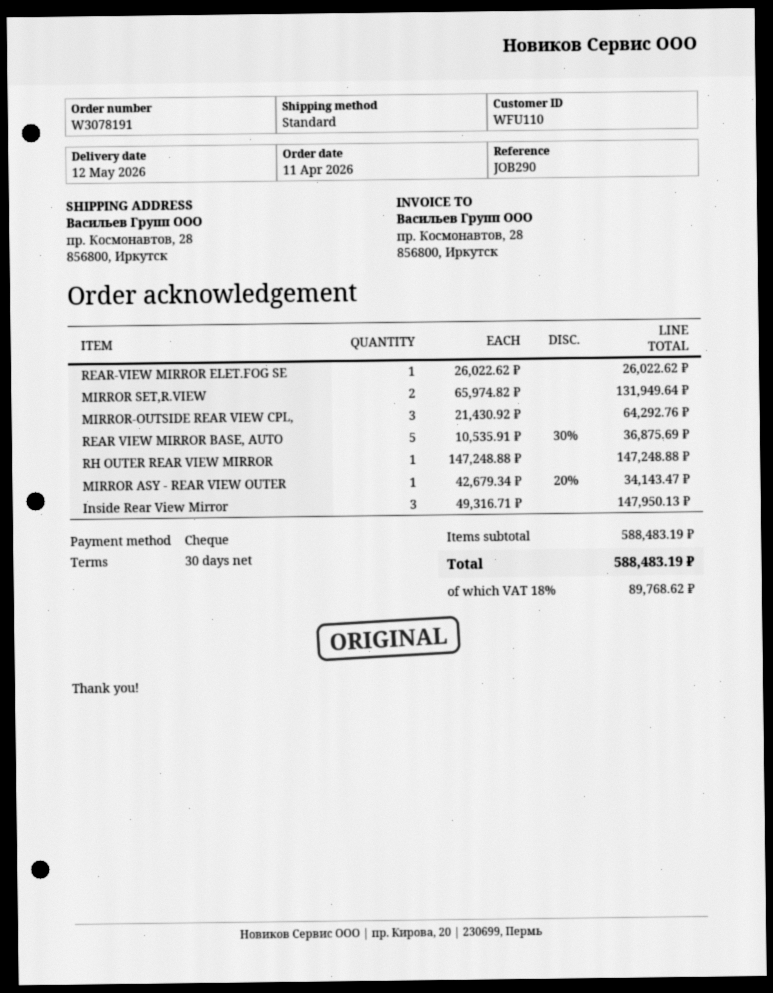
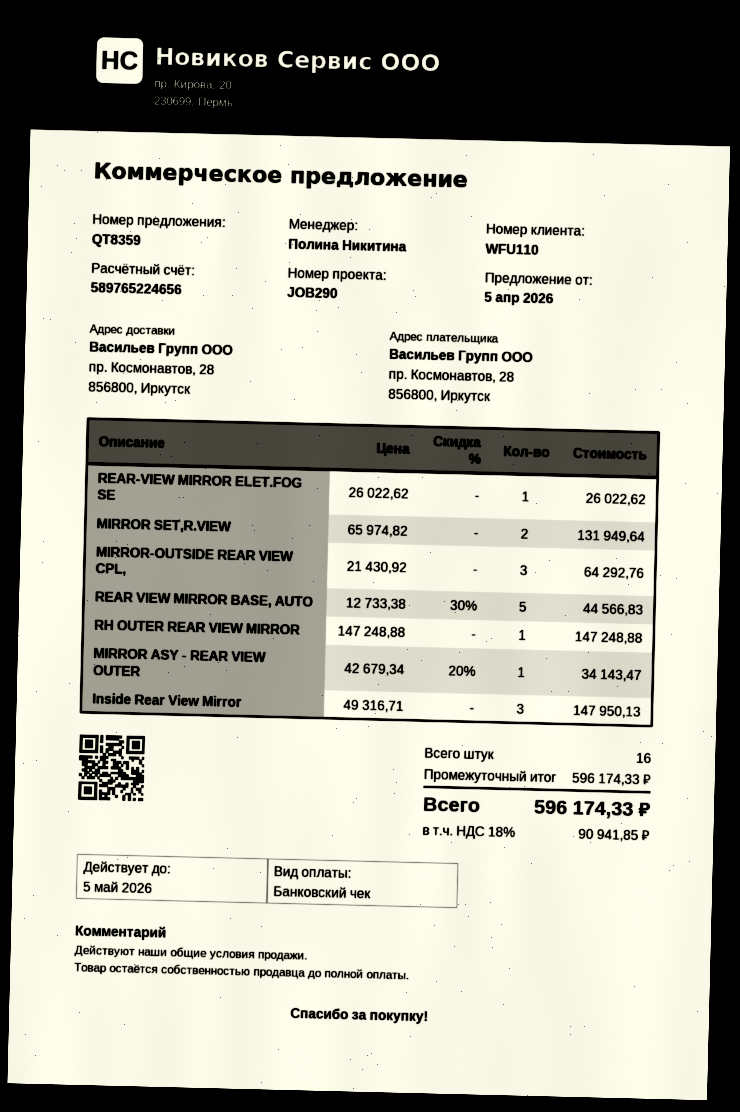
REAR VIEW MIRROR BASE, AUTO: 5 x 10535.91 - 30% = 36875.69 -> 5 x 12733.38 - 30% = 44566.83
subtotal: 588483.19 -> 596174.33
tax: 18% = 89768.62 -> 18% = 90941.85
total: 588483.19 -> 596174.33

